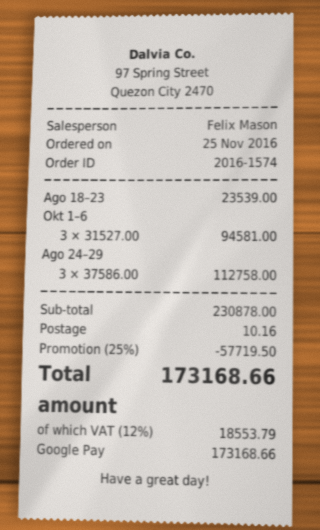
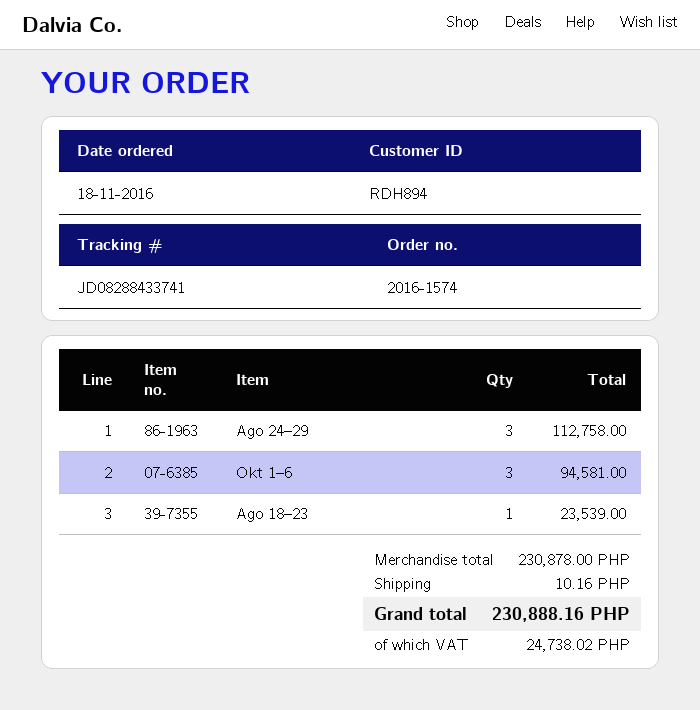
order date: 2016-11-25 -> 2016-11-18
discount: 25% = 57719.50 -> none
tax: 18553.79 -> 24738.02
total: 173168.66 -> 230888.16

